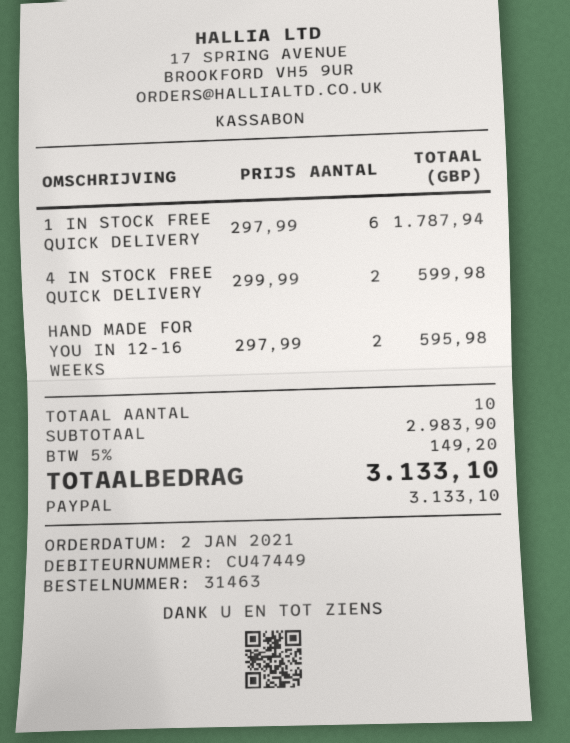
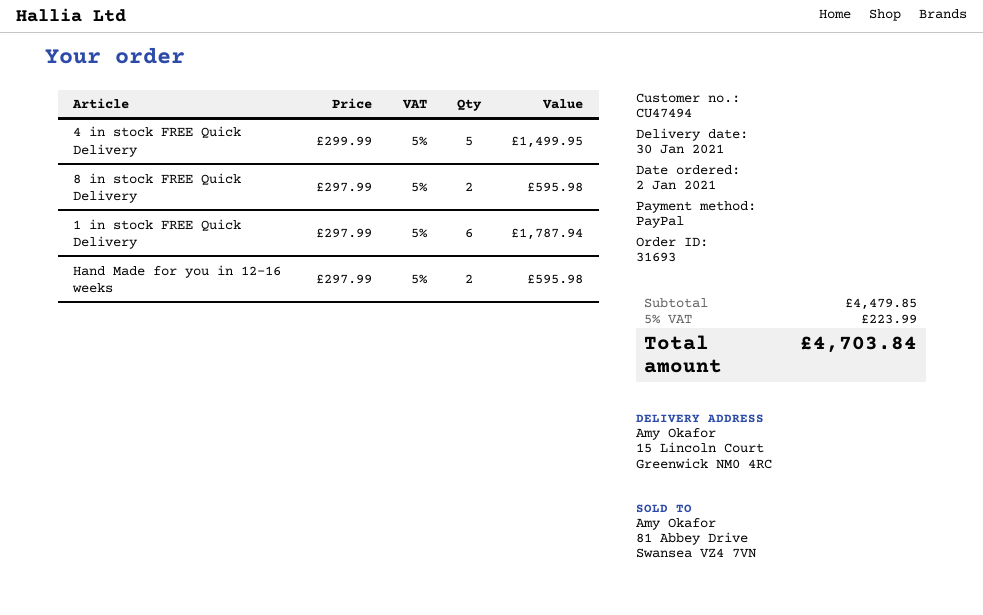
order number: 31463 -> 31693
customer number: CU47449 -> CU47494
4 IN STOCK FREE QUICK DELIVERY: 2 x 299.99 = 599.98 -> 5 x 299.99 = 1499.95
8 in stock FREE Quick Delivery: none -> 2 x 297.99 = 595.98
subtotal: 2983.90 -> 4479.85
tax: 5% = 149.20 -> 5% = 223.99
total: 3133.10 -> 4703.84

